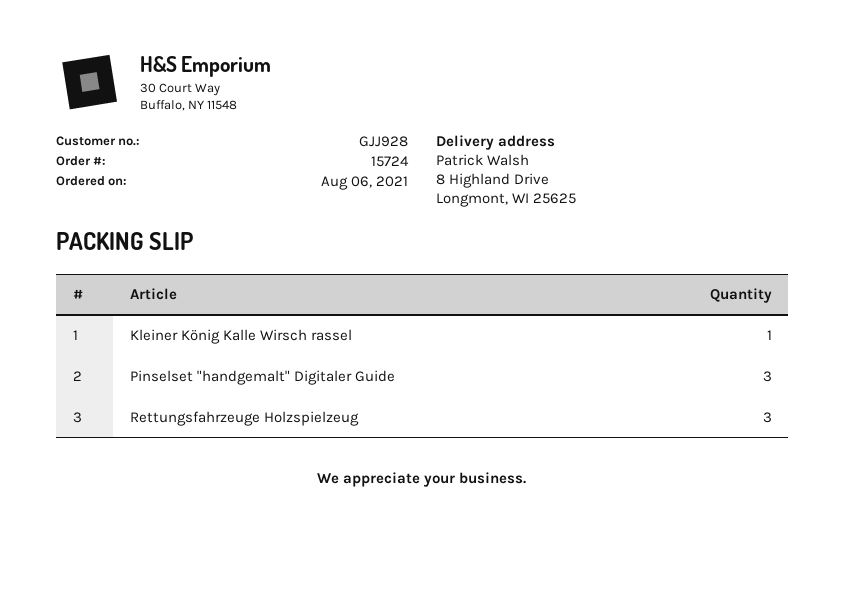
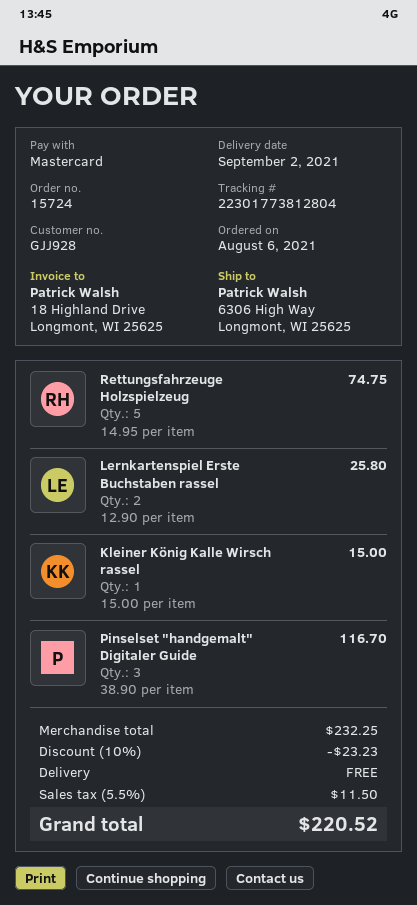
ship to: 8 Highland Drive, Longmont, WI 25625 -> 6306 High Way, Longmont, WI 25625
Rettungsfahrzeuge Holzspielzeug: 3 -> 5
Lernkartenspiel Erste Buchstaben rassel: none -> 2

